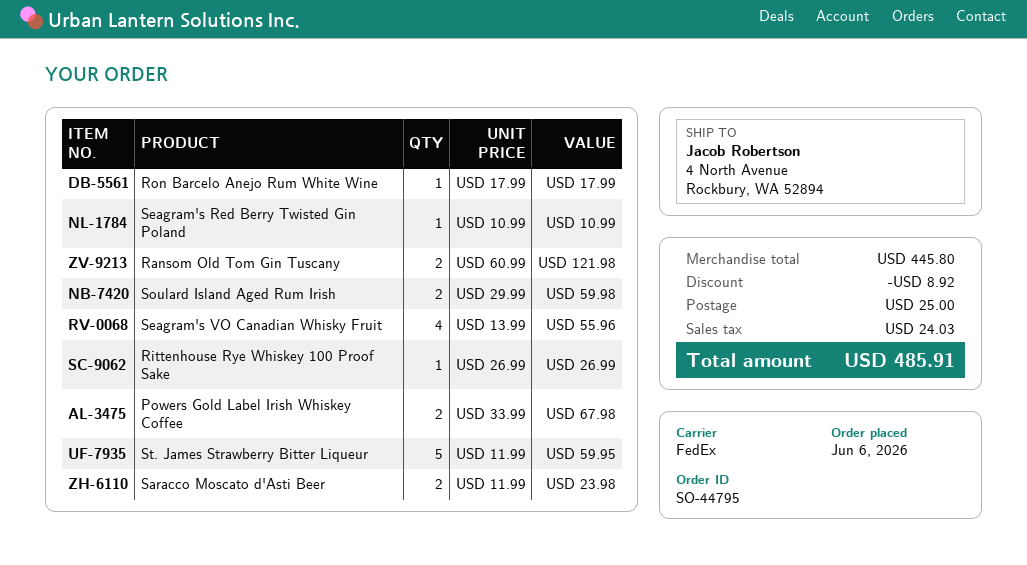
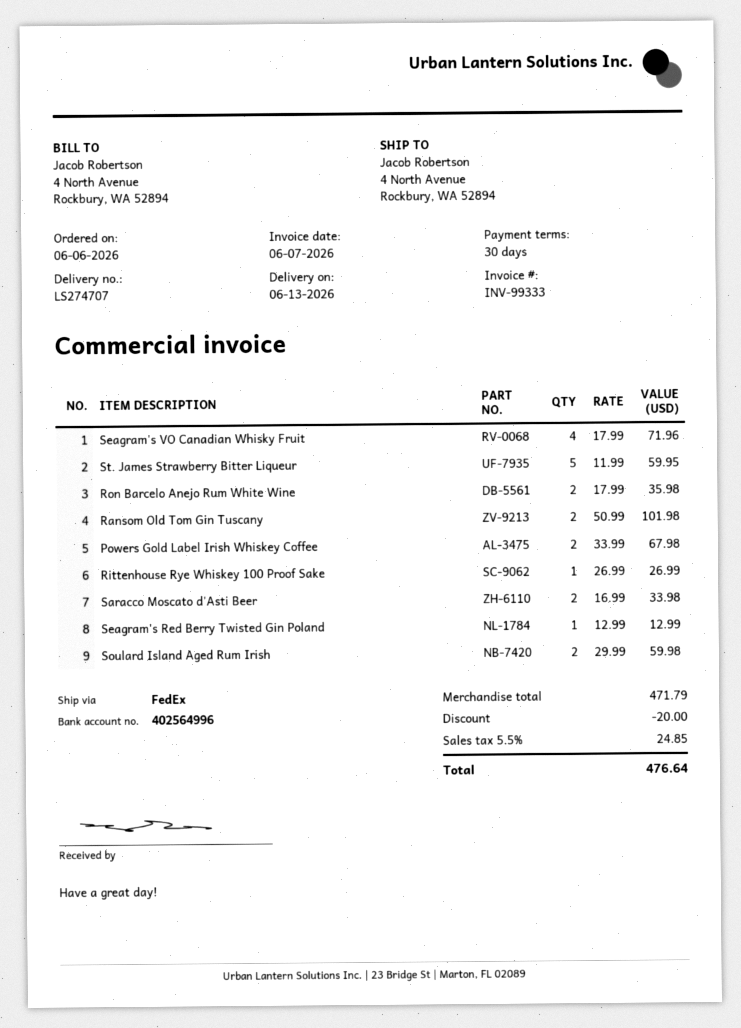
Ron Barcelo Anejo Rum White Wine: 1 x 17.99 = 17.99 -> 2 x 17.99 = 35.98
Seagram's Red Berry Twisted Gin Poland: 1 x 10.99 = 10.99 -> 1 x 12.99 = 12.99
Ransom Old Tom Gin Tuscany: 2 x 60.99 = 121.98 -> 2 x 50.99 = 101.98
Seagram's VO Canadian Whisky Fruit: 4 x 13.99 = 55.96 -> 4 x 17.99 = 71.96
Saracco Moscato d'Asti Beer: 2 x 11.99 = 23.98 -> 2 x 16.99 = 33.98
subtotal: 445.80 -> 471.79
discount: 8.92 -> 20.00
shipping: 25.00 -> none
tax: 24.03 -> 24.85
total: 485.91 -> 476.64

